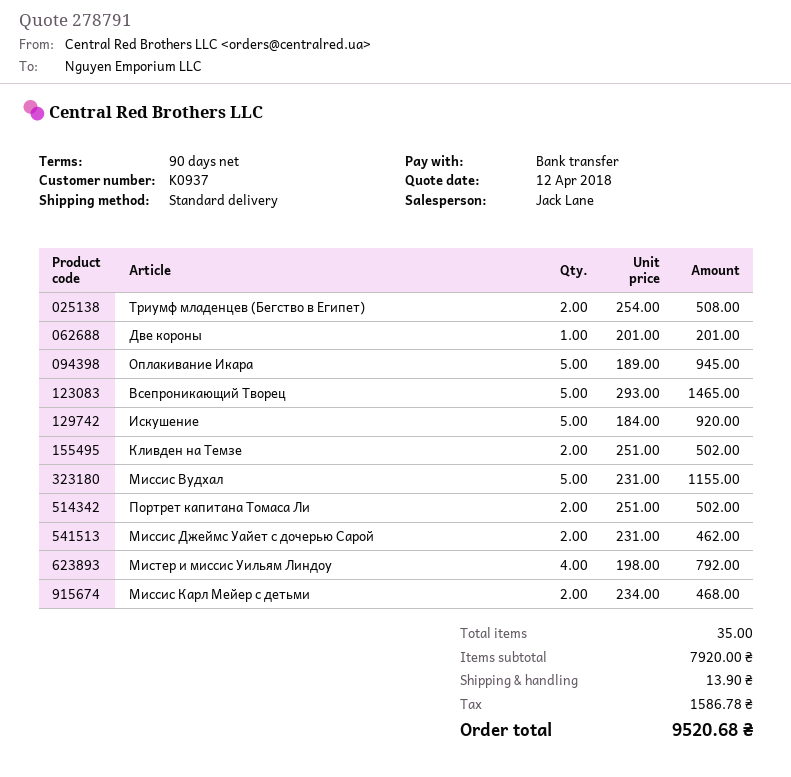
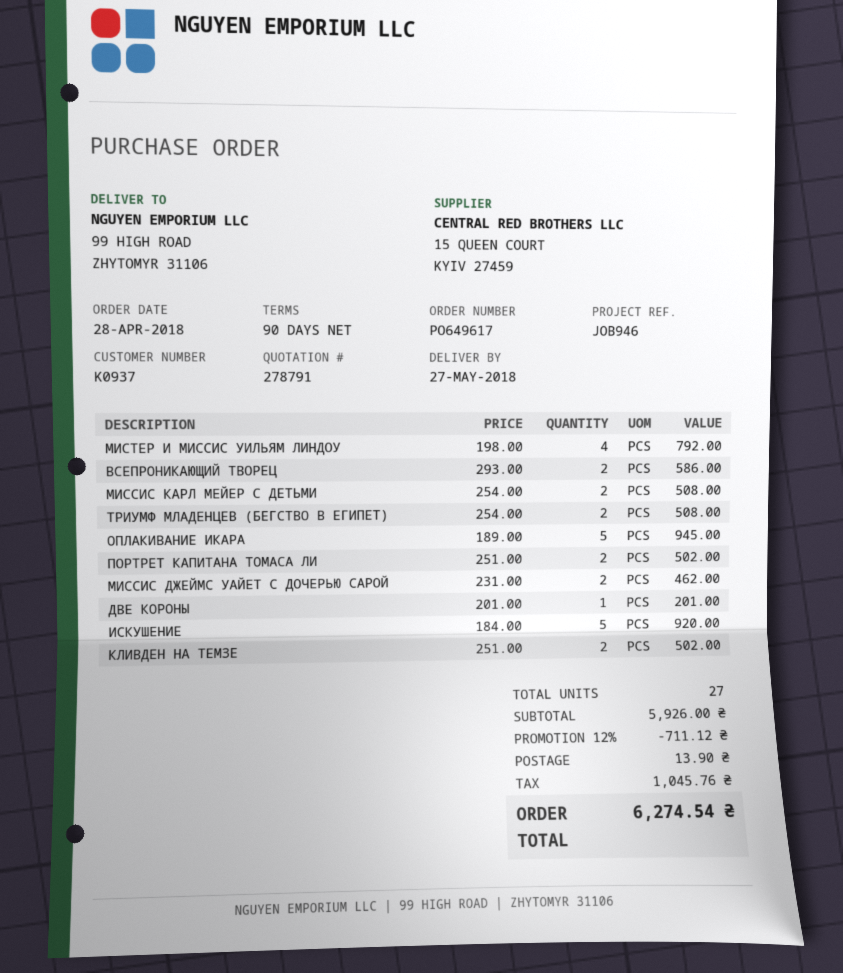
Всепроникающий Творец: 5 x 293.00 = 1465.00 -> 2 x 293.00 = 586.00
Миссис Вудхал: 5 x 231.00 = 1155.00 -> none
Миссис Карл Мейер с детьми: 2 x 234.00 = 468.00 -> 2 x 254.00 = 508.00
total quantity: 35 -> 27
subtotal: 7920.00 -> 5926.00
discount: none -> 12% = 711.12
tax: 1586.78 -> 1045.76
total: 9520.68 -> 6274.54

